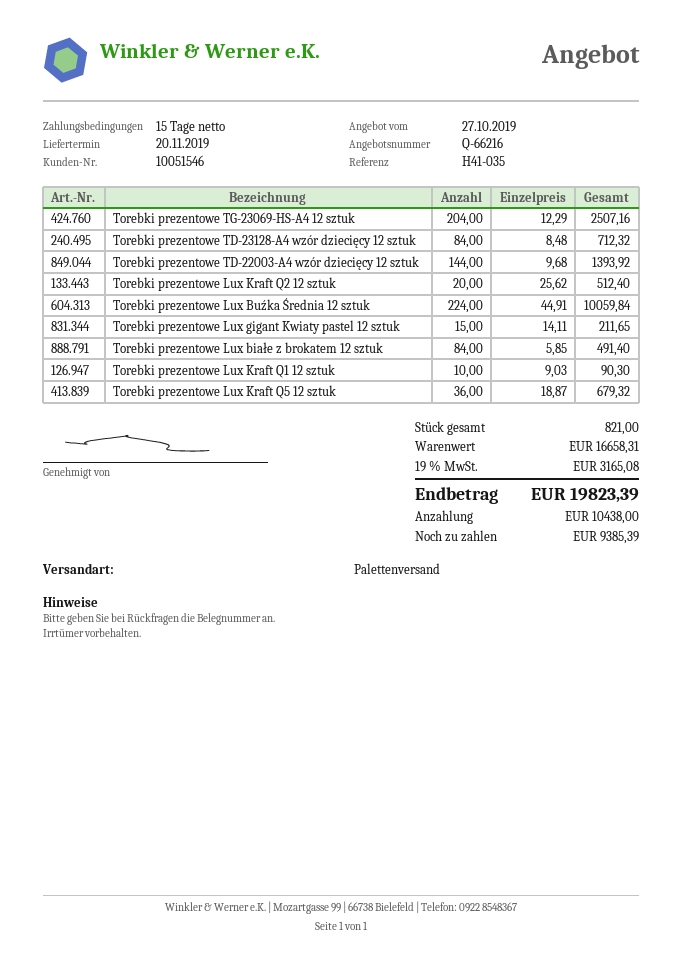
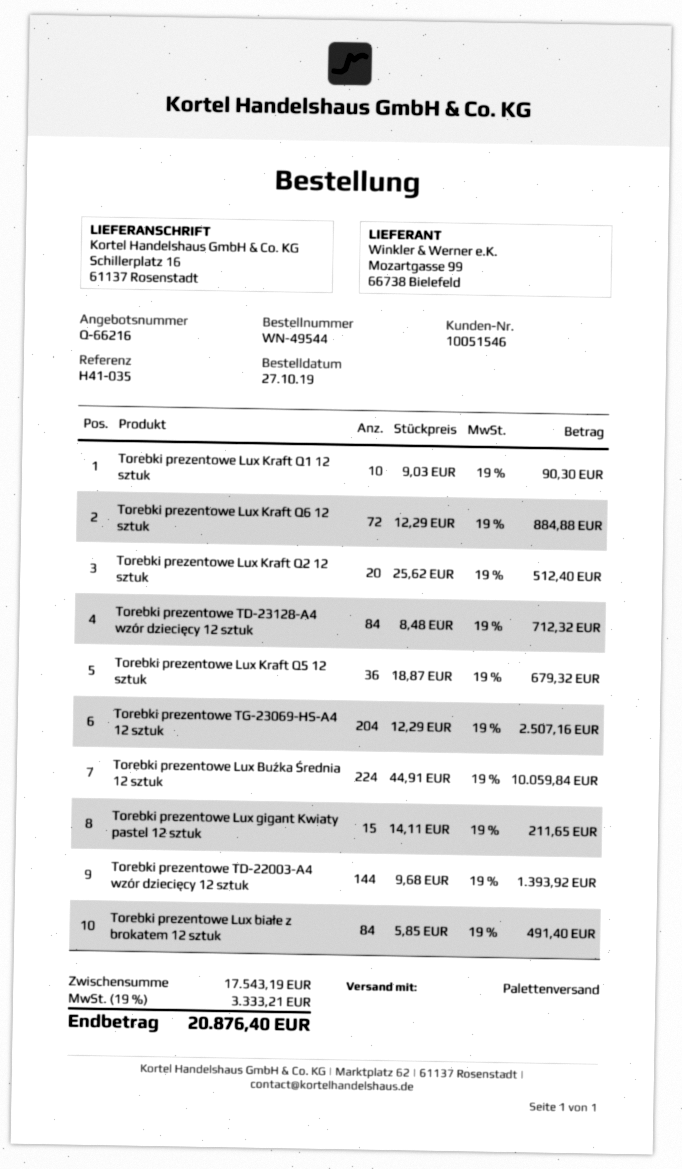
Torebki prezentowe Lux Kraft Q6 12 sztuk: none -> 72 x 12.29 = 884.88
subtotal: 16658.31 -> 17543.19
tax: 19% = 3165.08 -> 19% = 3333.21
total: 19823.39 -> 20876.40

